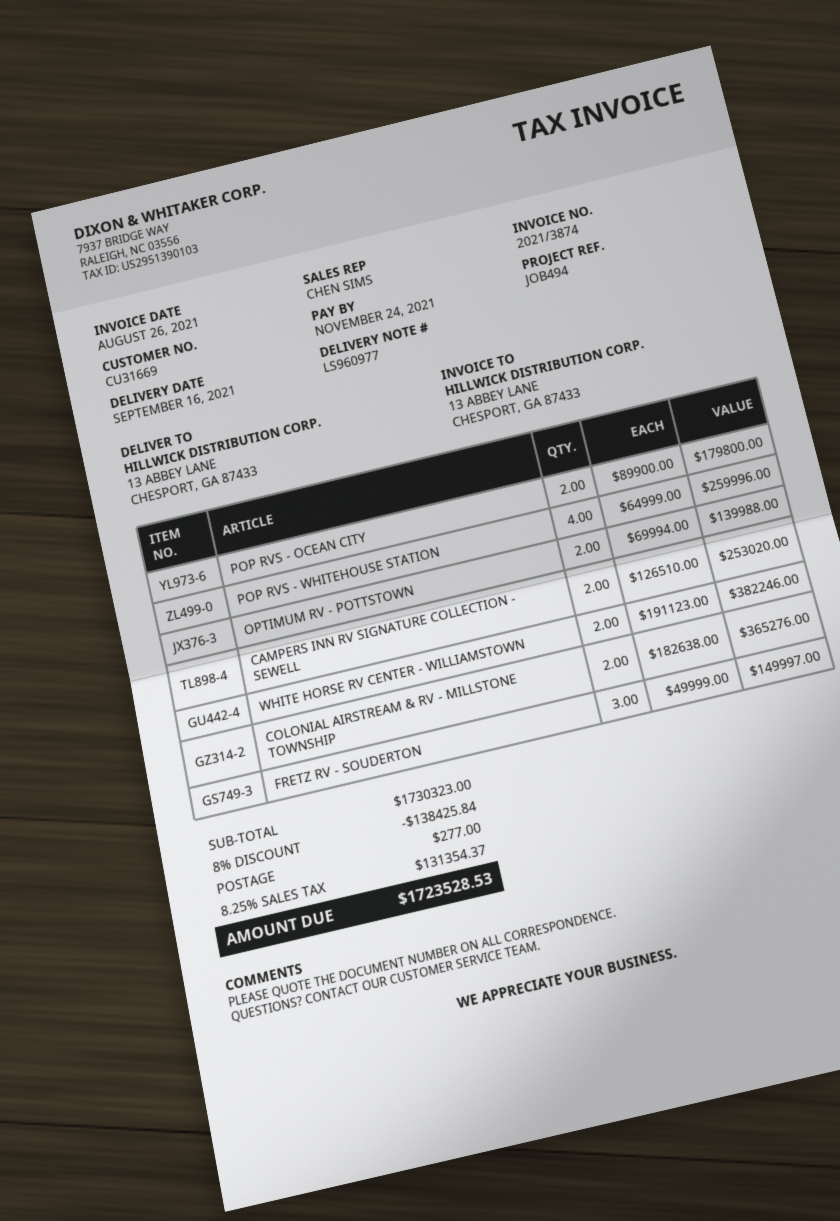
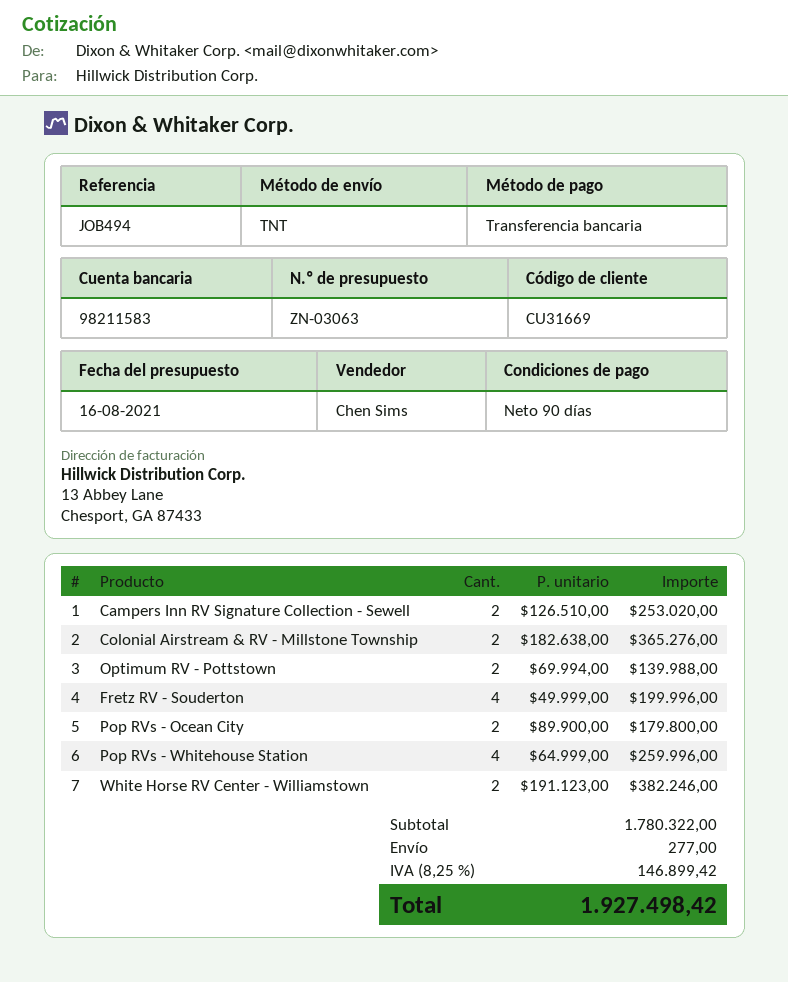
FRETZ RV - SOUDERTON: 3 x 49999.00 = 149997.00 -> 4 x 49999.00 = 199996.00
subtotal: 1730323.00 -> 1780322.00
discount: 8% = 138425.84 -> none
tax: 8.25% = 131354.37 -> 8.25% = 146899.42
total: 1723528.53 -> 1927498.42

